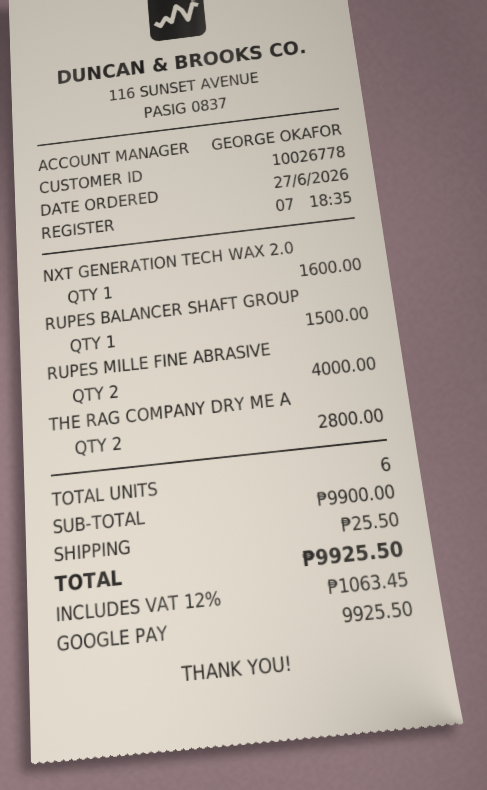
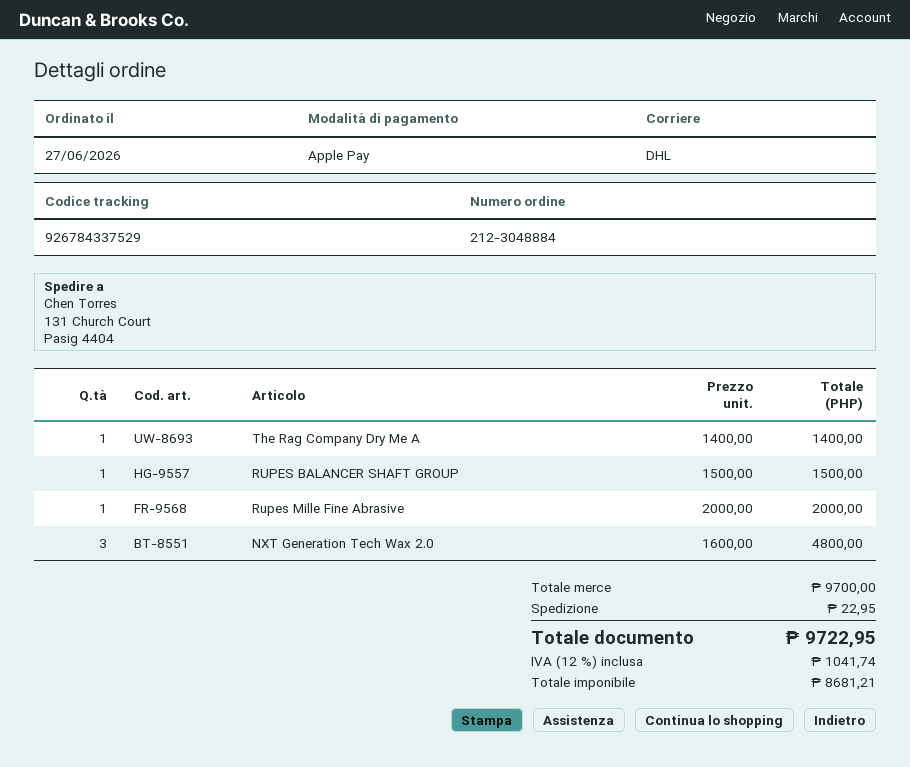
payment method: Google Pay -> Apple Pay
NXT GENERATION TECH WAX 2.0: 1 for 1600.00 -> 3 for 4800.00
RUPES MILLE FINE ABRASIVE: 2 for 4000.00 -> 1 for 2000.00
THE RAG COMPANY DRY ME A: 2 for 2800.00 -> 1 for 1400.00
subtotal: 9900.00 -> 9700.00
shipping: 25.50 -> 22.95
tax: 12% = 1063.45 -> 12% = 1041.74
total: 9925.50 -> 9722.95

